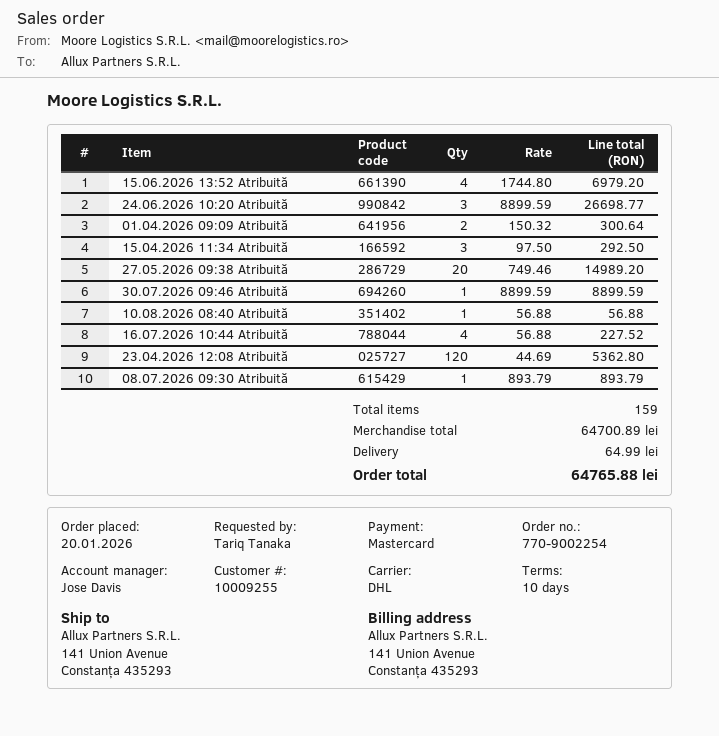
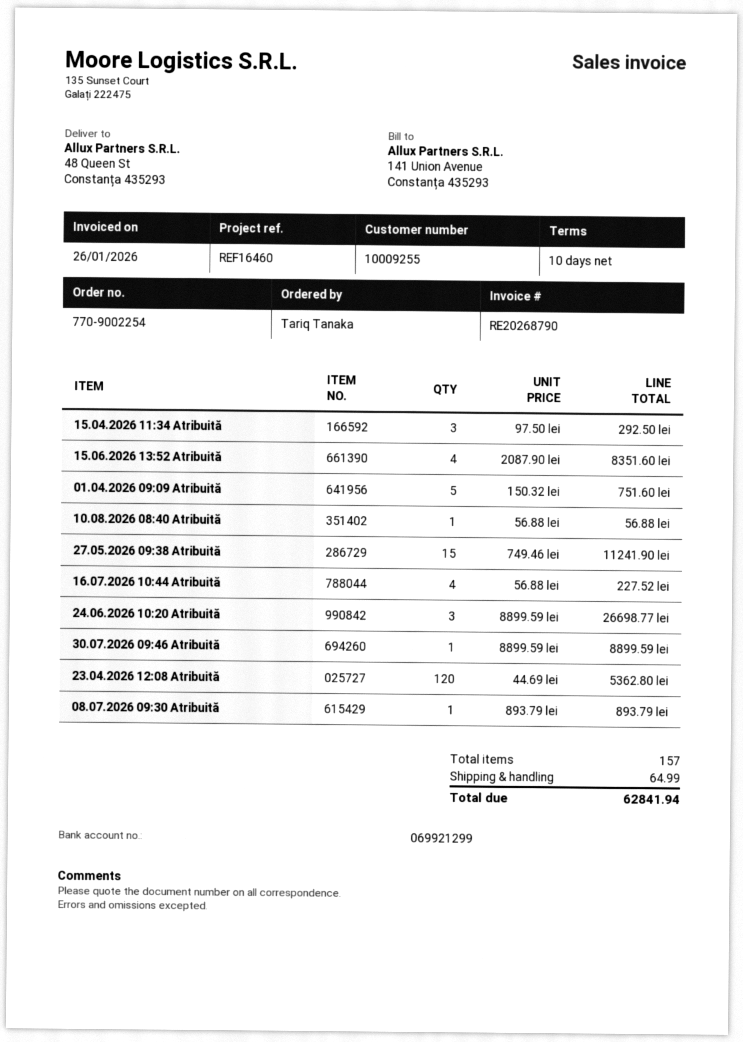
ship to: 141 Union Avenue, Constanța 435293 -> 48 Queen St, Constanța 435293
15.06.2026 13:52 Atribuită: 4 x 1744.80 = 6979.20 -> 4 x 2087.90 = 8351.60
01.04.2026 09:09 Atribuită: 2 x 150.32 = 300.64 -> 5 x 150.32 = 751.60
27.05.2026 09:38 Atribuită: 20 x 749.46 = 14989.20 -> 15 x 749.46 = 11241.90
total quantity: 159 -> 157
total: 64765.88 -> 62841.94

